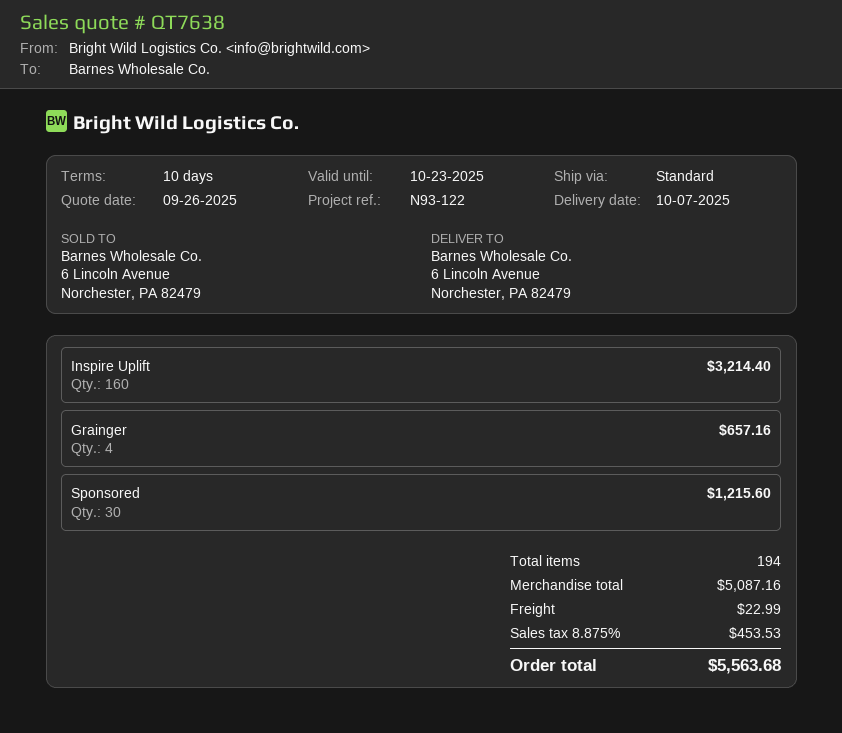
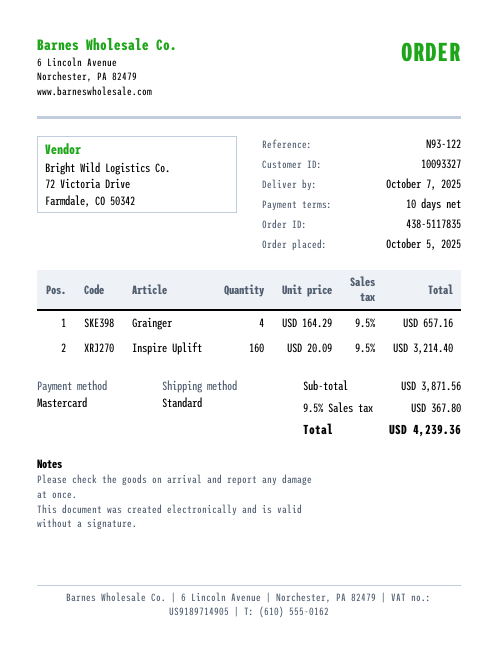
Sponsored: 30 for 1215.60 -> none
subtotal: 5087.16 -> 3871.56
shipping: 22.99 -> none
tax: 8.875% = 453.53 -> 9.5% = 367.80
total: 5563.68 -> 4239.36

